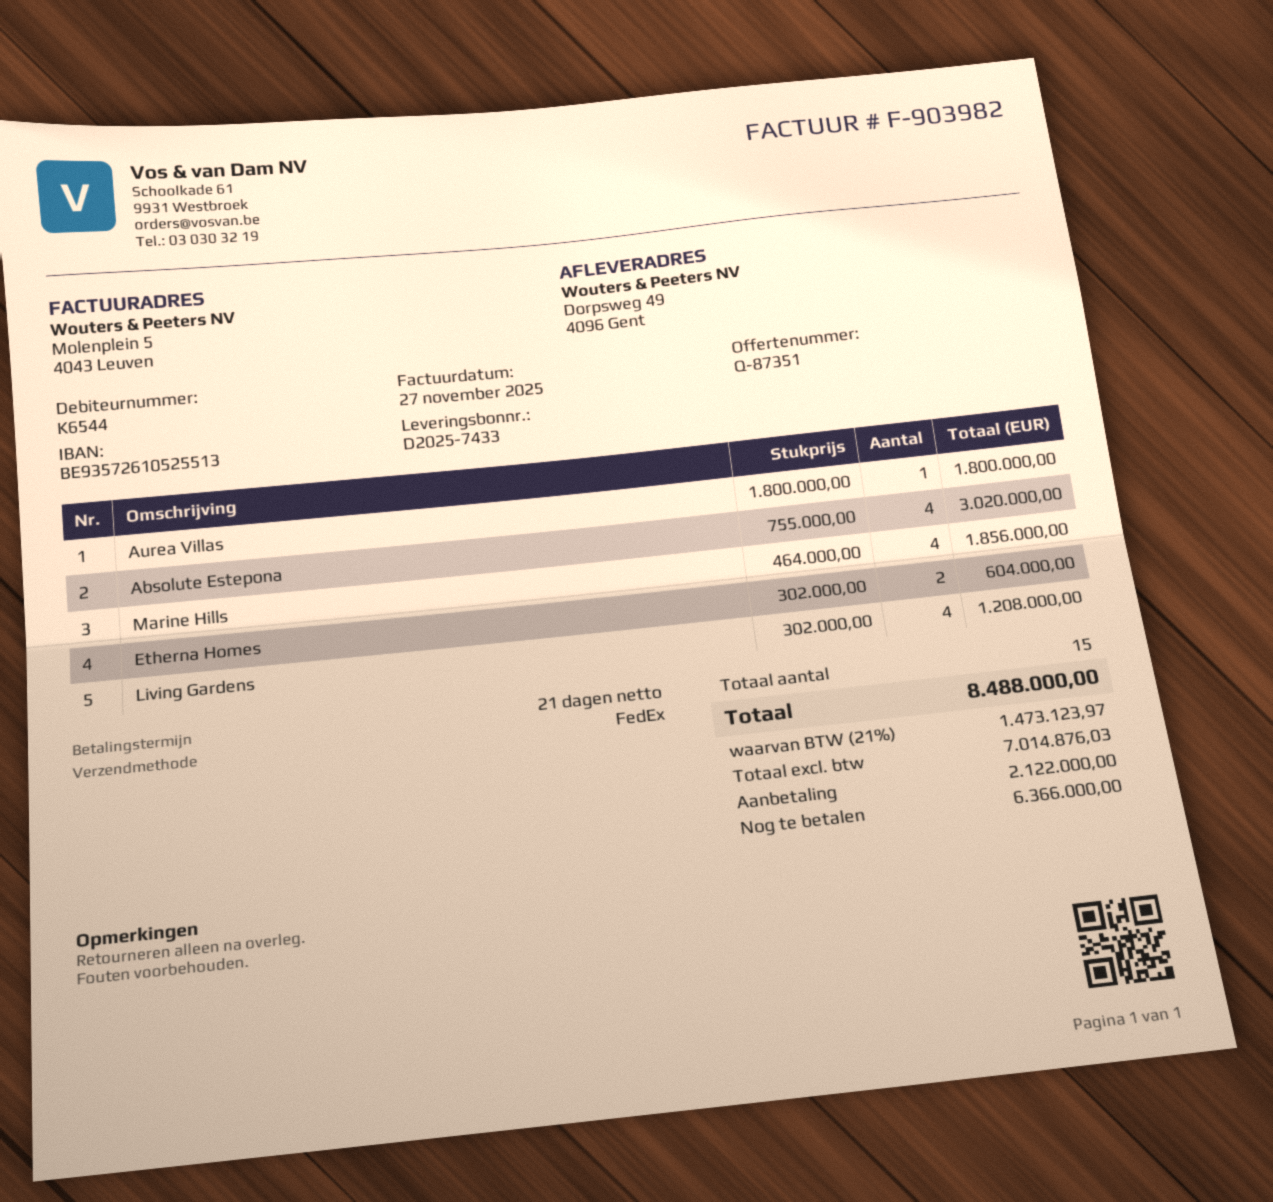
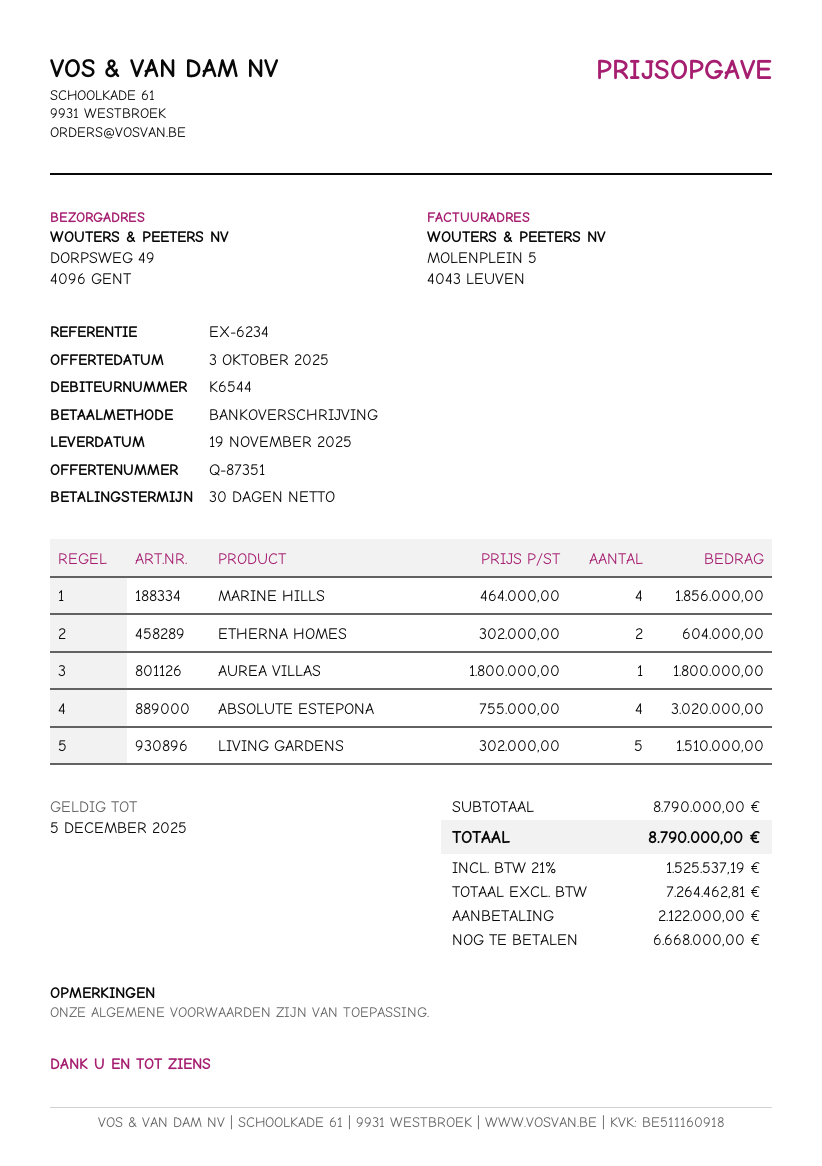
payment terms: 21 days -> 30 days
Living Gardens: 4 x 302000.00 = 1208000.00 -> 5 x 302000.00 = 1510000.00
net: 7014876.03 -> 7264462.81
tax: 21% = 1473123.97 -> 21% = 1525537.19
total: 8488000.00 -> 8790000.00
balance: 6366000.00 -> 6668000.00

